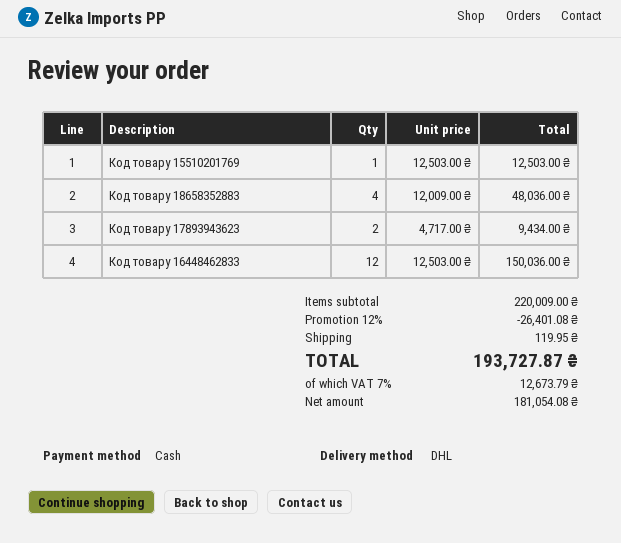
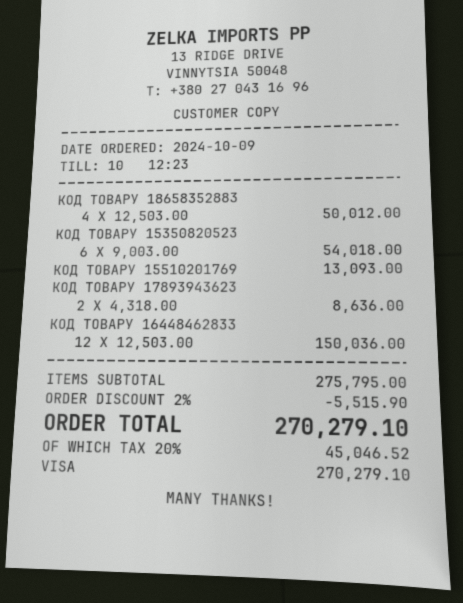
payment method: cash -> Visa
Код товару 15510201769: 1 x 12503.00 = 12503.00 -> 1 x 13093.00 = 13093.00
Код товару 18658352883: 4 x 12009.00 = 48036.00 -> 4 x 12503.00 = 50012.00
Код товару 17893943623: 2 x 4717.00 = 9434.00 -> 2 x 4318.00 = 8636.00
КОД ТОВАРУ 15350820523: none -> 6 x 9003.00 = 54018.00
subtotal: 220009.00 -> 275795.00
discount: 12% = 26401.08 -> 2% = 5515.90
shipping: 119.95 -> none
tax: 7% = 12673.79 -> 20% = 45046.52
total: 193727.87 -> 270279.10

